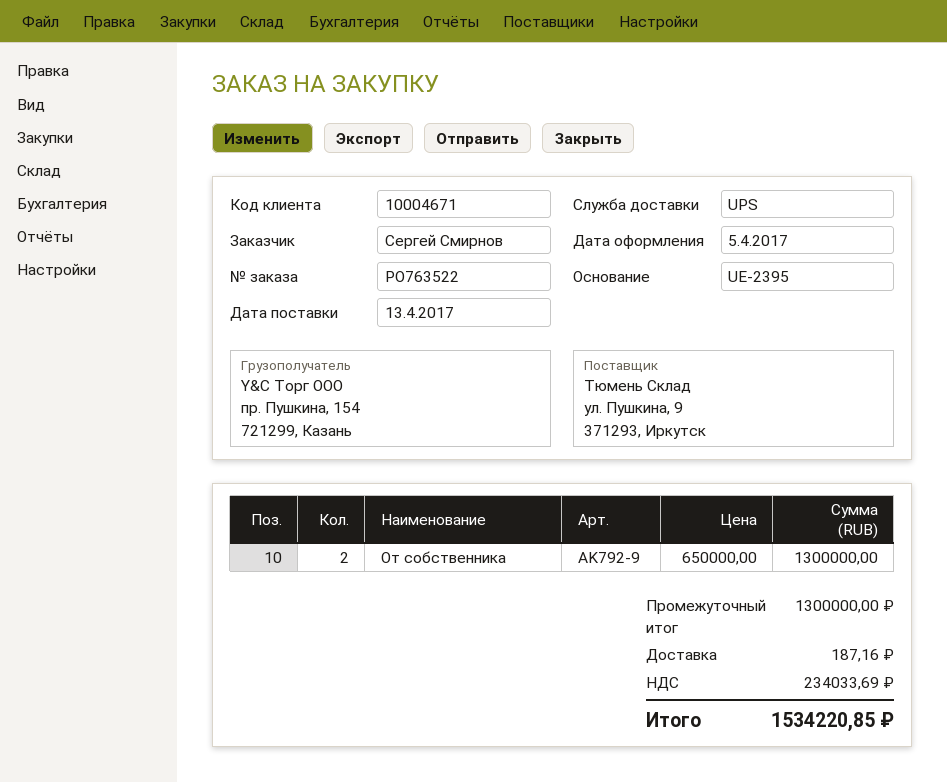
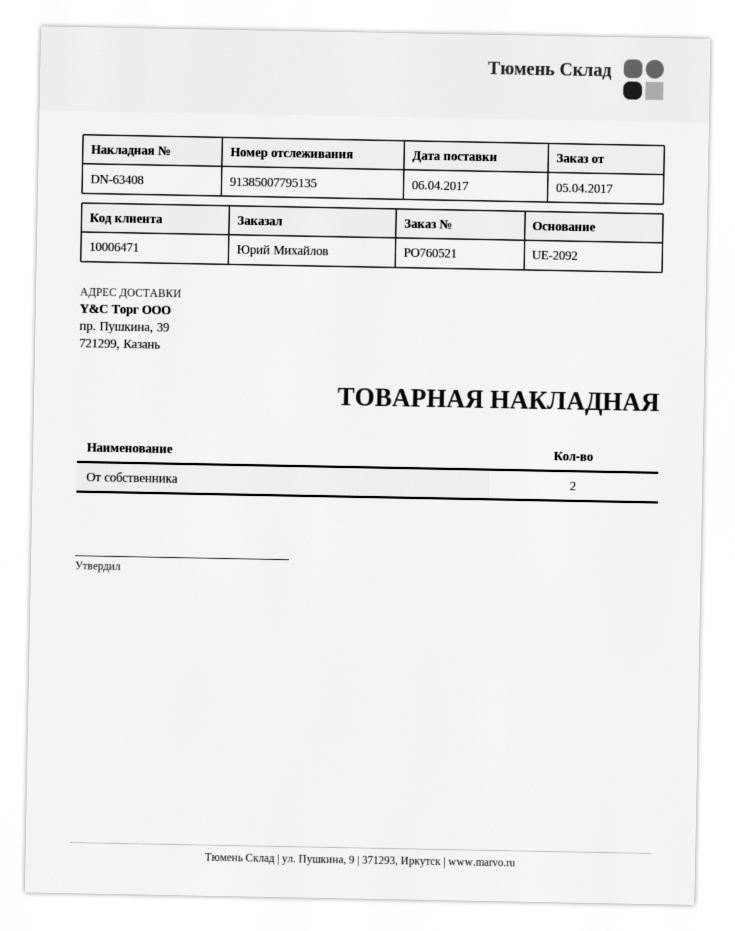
order number: PO763522 -> PO760521
delivery date: 2017-04-13 -> 2017-04-06
customer number: 10004671 -> 10006471
reference: UE-2395 -> UE-2092
ordered by: Сергей Смирнов -> Юрий Михайлов
ship to: пр. Пушкина, 154, 721299, Казань -> пр. Пушкина, 39, 721299, Казань

